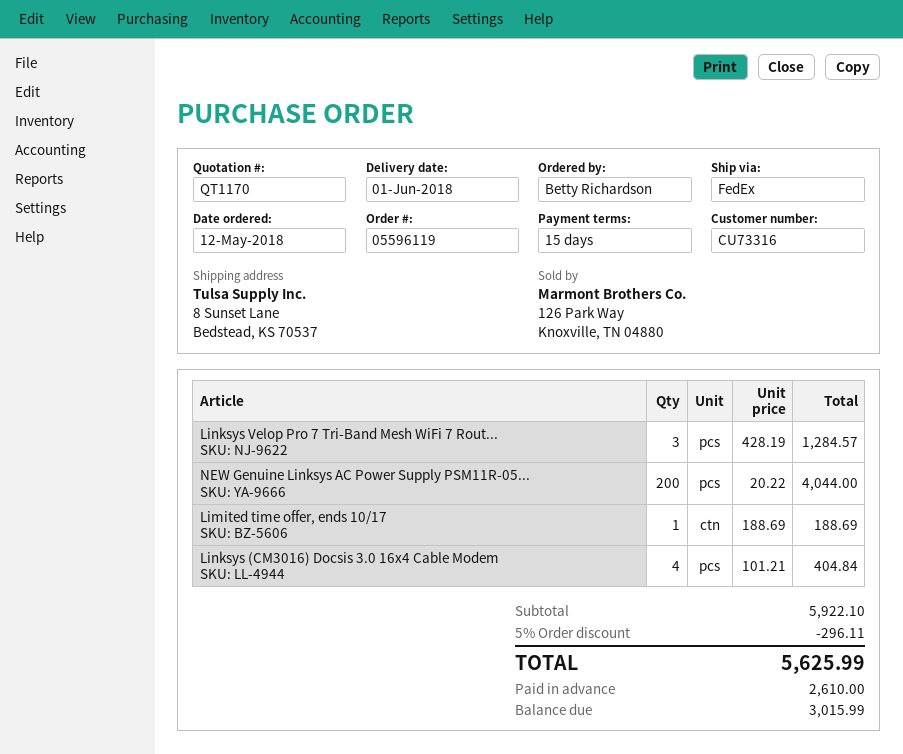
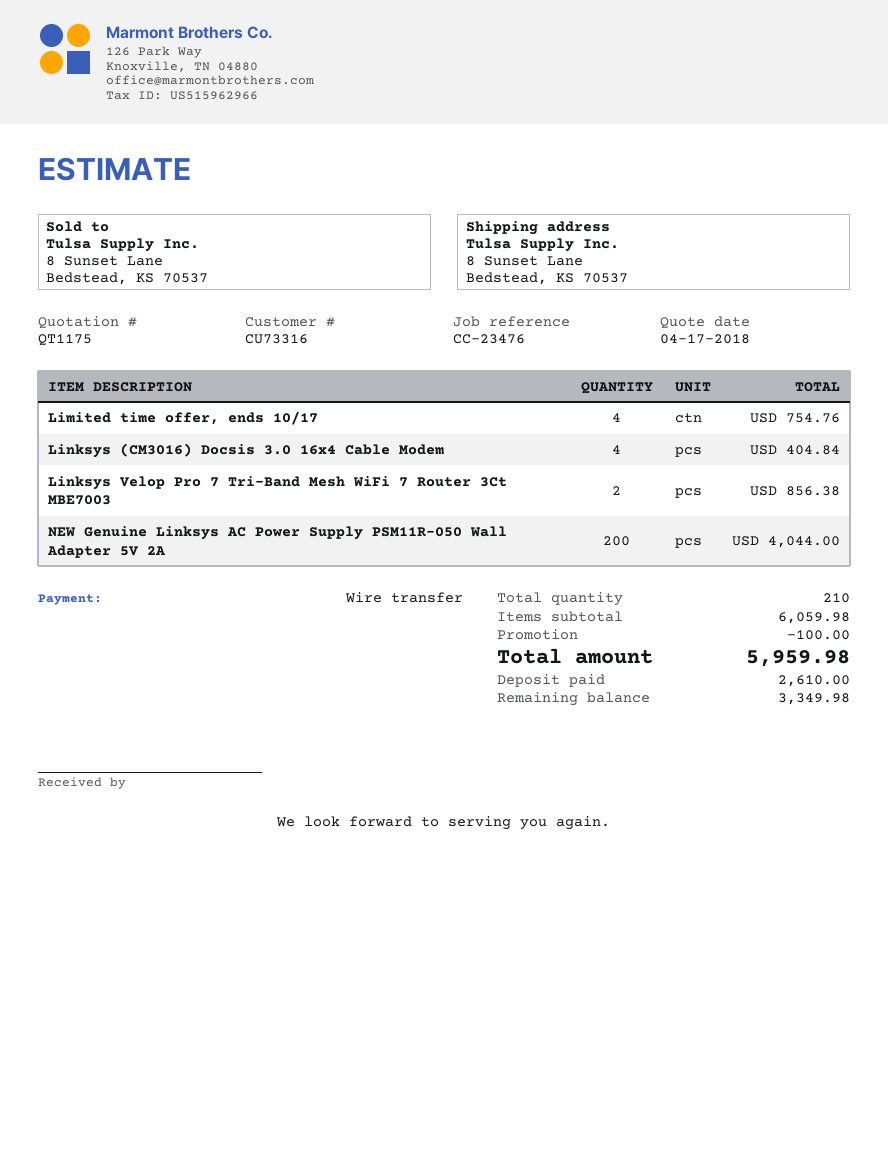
quote number: QT1170 -> QT1175
Linksys Velop Pro 7 Tri-Band Mesh WiFi 7 Rout...: 3 for 1284.57 -> 2 for 856.38
Limited time offer, ends 10/17: 1 for 188.69 -> 4 for 754.76
subtotal: 5922.10 -> 6059.98
discount: 296.11 -> 100.00
total: 5625.99 -> 5959.98
balance: 3015.99 -> 3349.98

